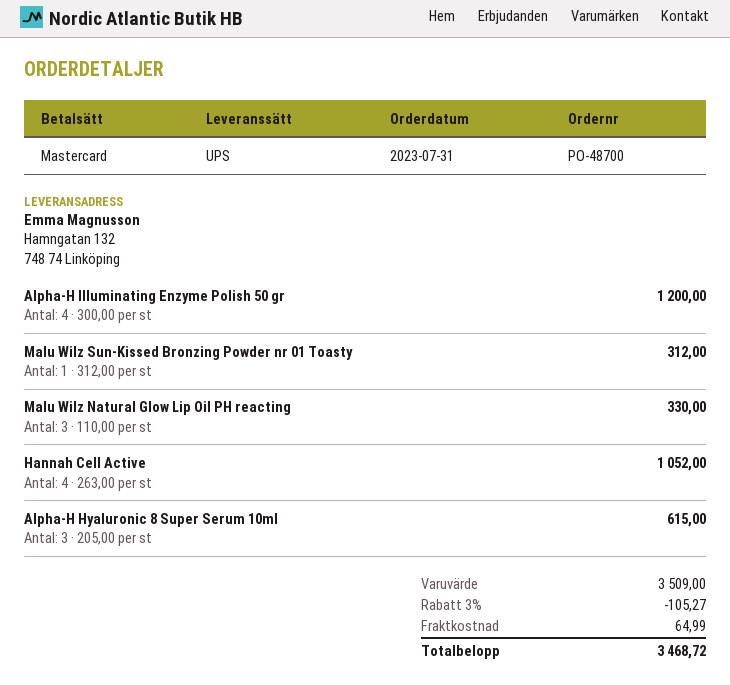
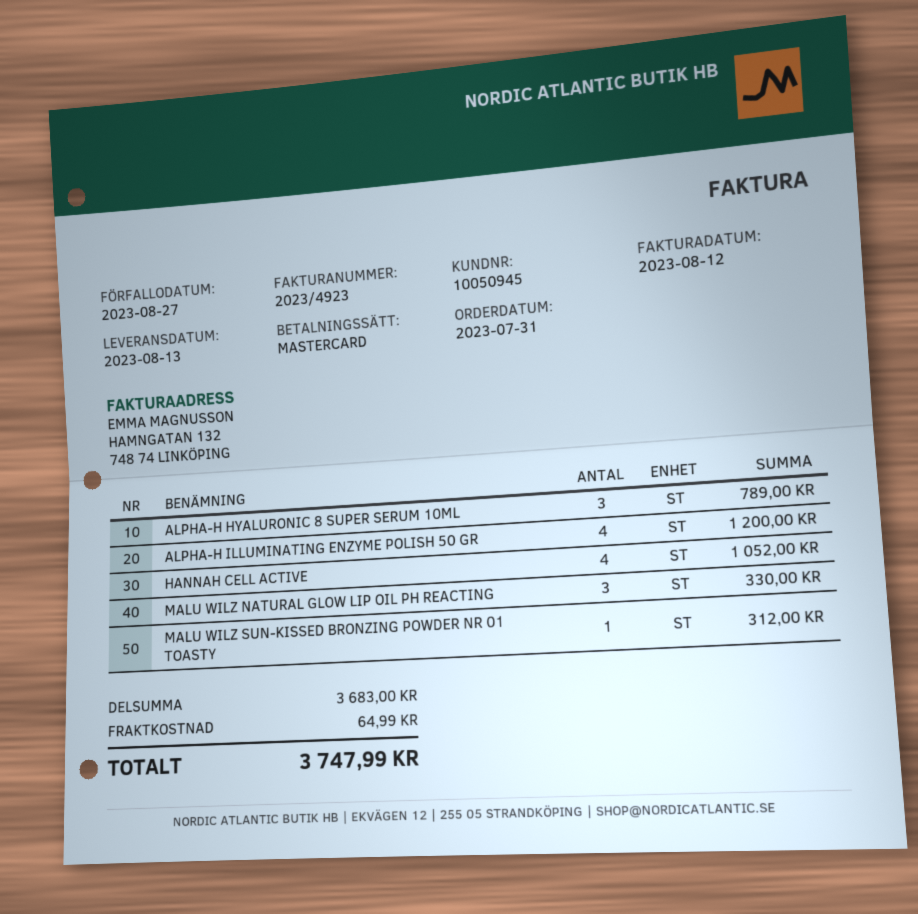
Alpha-H Hyaluronic 8 Super Serum 10ml: 3 for 615.00 -> 3 for 789.00
subtotal: 3509.00 -> 3683.00
discount: 3% = 105.27 -> none
total: 3468.72 -> 3747.99

